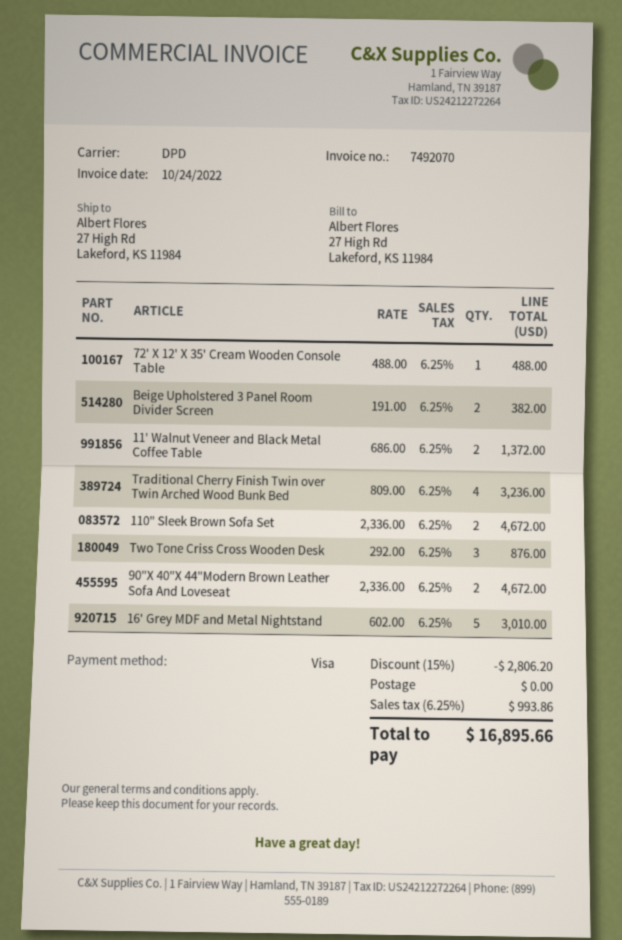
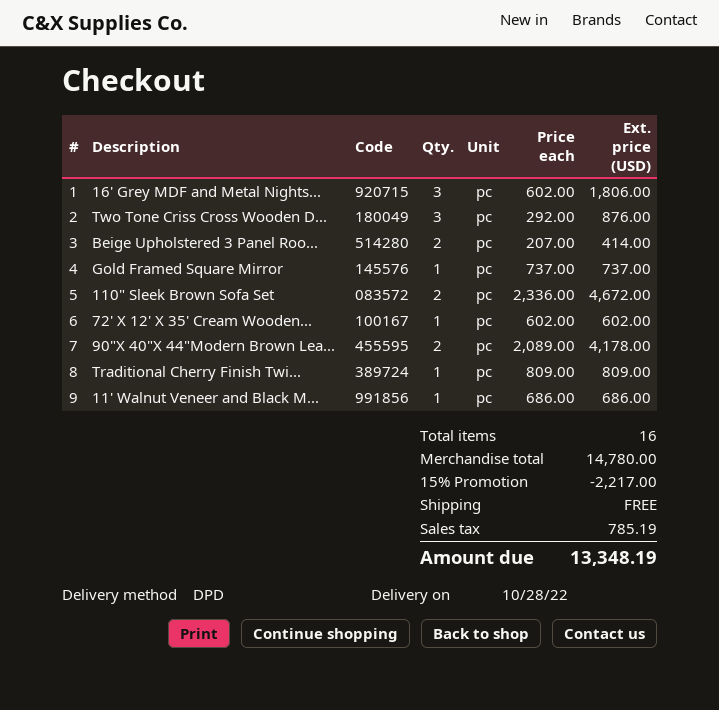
72' X 12' X 35' Cream Wooden Console Table: 1 x 488.00 = 488.00 -> 1 x 602.00 = 602.00
Beige Upholstered 3 Panel Room Divider Screen: 2 x 191.00 = 382.00 -> 2 x 207.00 = 414.00
11' Walnut Veneer and Black Metal Coffee Table: 2 x 686.00 = 1372.00 -> 1 x 686.00 = 686.00
Traditional Cherry Finish Twin over Twin Arched Wood Bunk Bed: 4 x 809.00 = 3236.00 -> 1 x 809.00 = 809.00
90"X 40"X 44"Modern Brown Leather Sofa And Loveseat: 2 x 2336.00 = 4672.00 -> 2 x 2089.00 = 4178.00
16' Grey MDF and Metal Nightstand: 5 x 602.00 = 3010.00 -> 3 x 602.00 = 1806.00
Gold Framed Square Mirror: none -> 1 x 737.00 = 737.00
discount: 15% = 2806.20 -> 15% = 2217.00
tax: 993.86 -> 785.19
total: 16895.66 -> 13348.19

